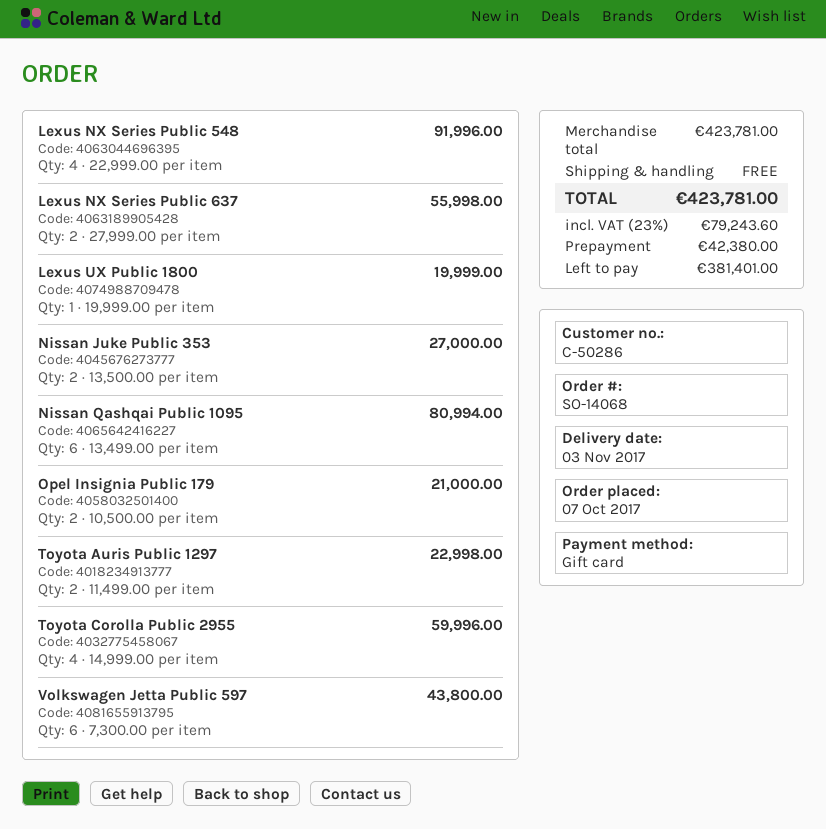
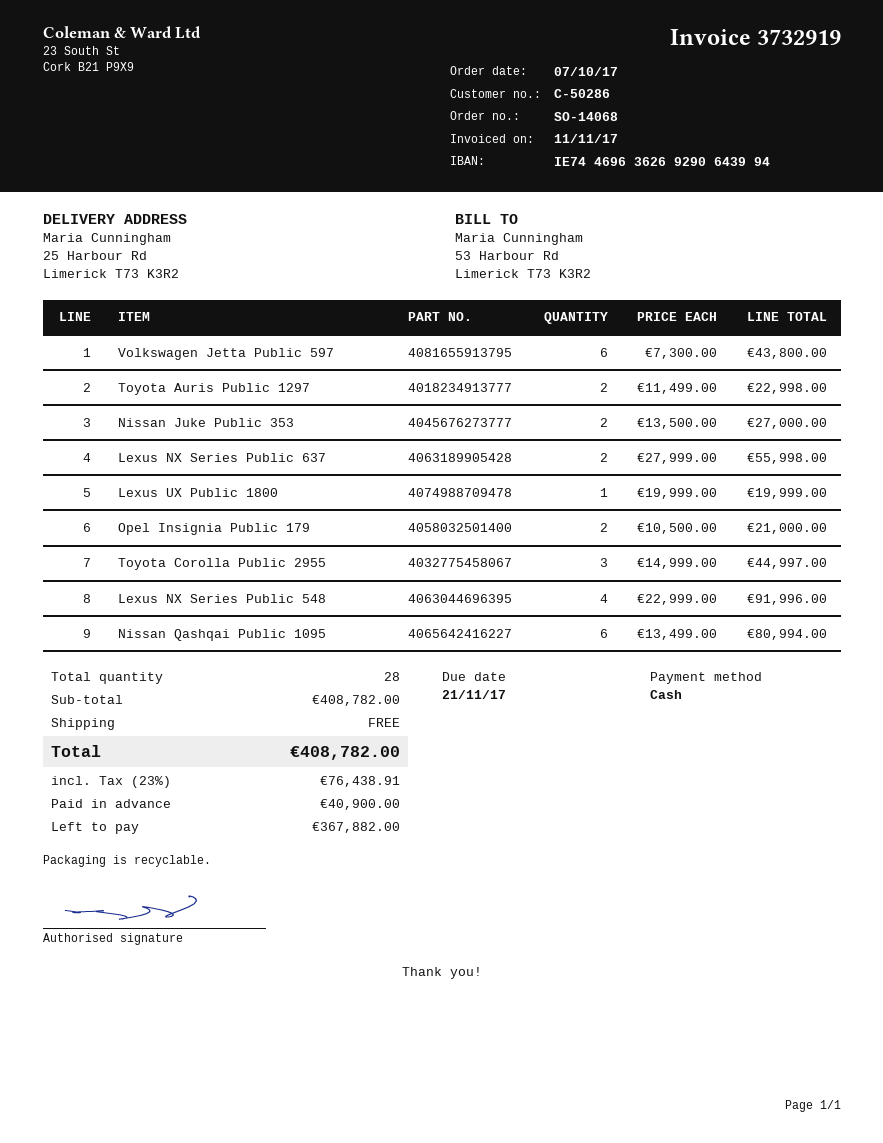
payment method: gift card -> cash
Toyota Corolla Public 2955: 4 x 14999.00 = 59996.00 -> 3 x 14999.00 = 44997.00
subtotal: 423781.00 -> 408782.00
tax: 23% = 79243.60 -> 23% = 76438.91
total: 423781.00 -> 408782.00
deposit: 42380.00 -> 40900.00
balance: 381401.00 -> 367882.00

